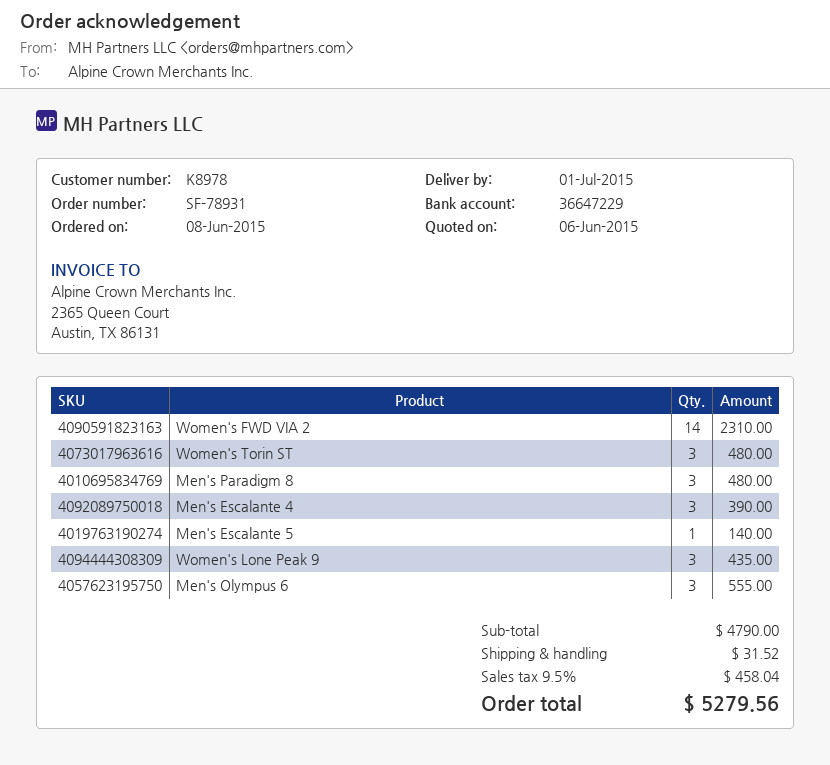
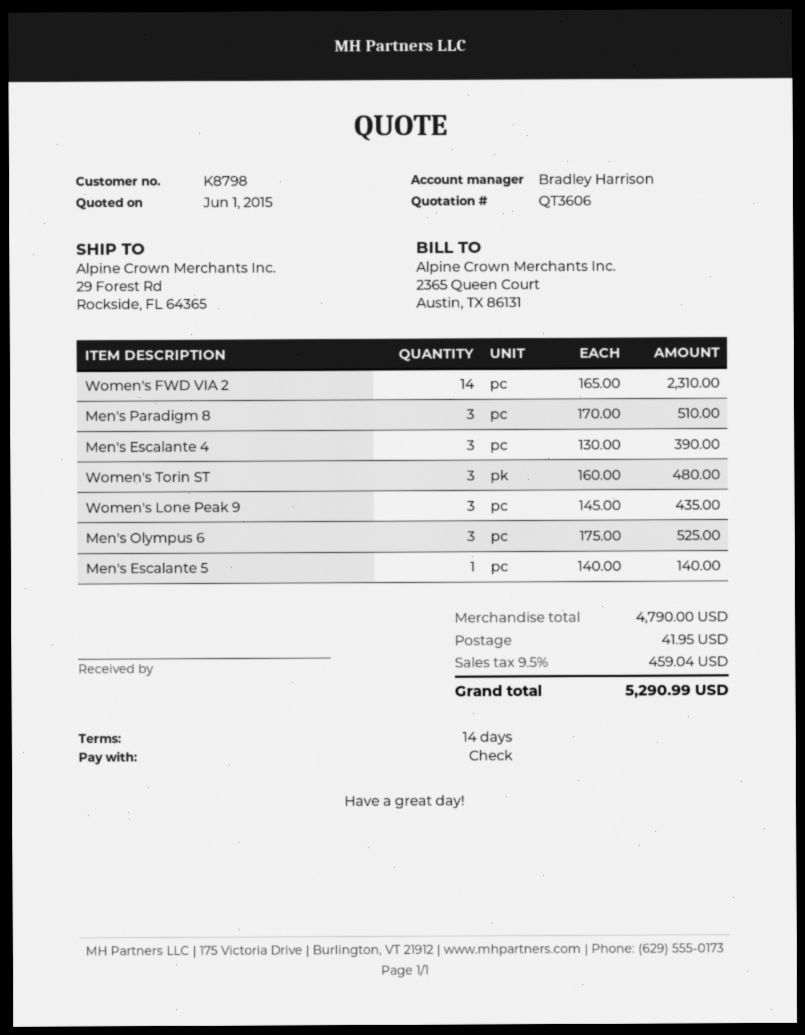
quote date: 2015-06-06 -> 2015-06-01
customer number: K8978 -> K8798
Men's Paradigm 8: 3 for 480.00 -> 3 for 510.00
Men's Olympus 6: 3 for 555.00 -> 3 for 525.00
shipping: 31.52 -> 41.95
tax: 9.5% = 458.04 -> 9.5% = 459.04
total: 5279.56 -> 5290.99

